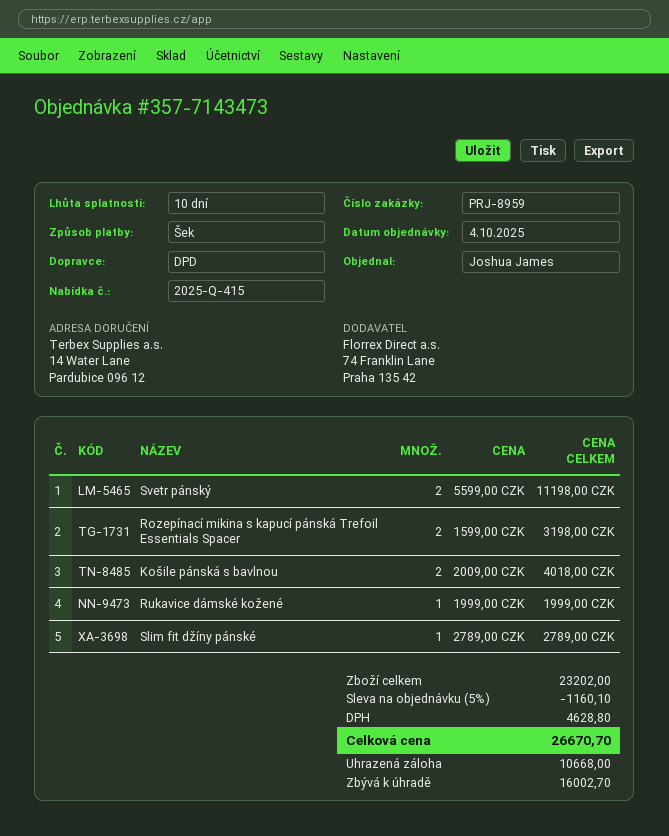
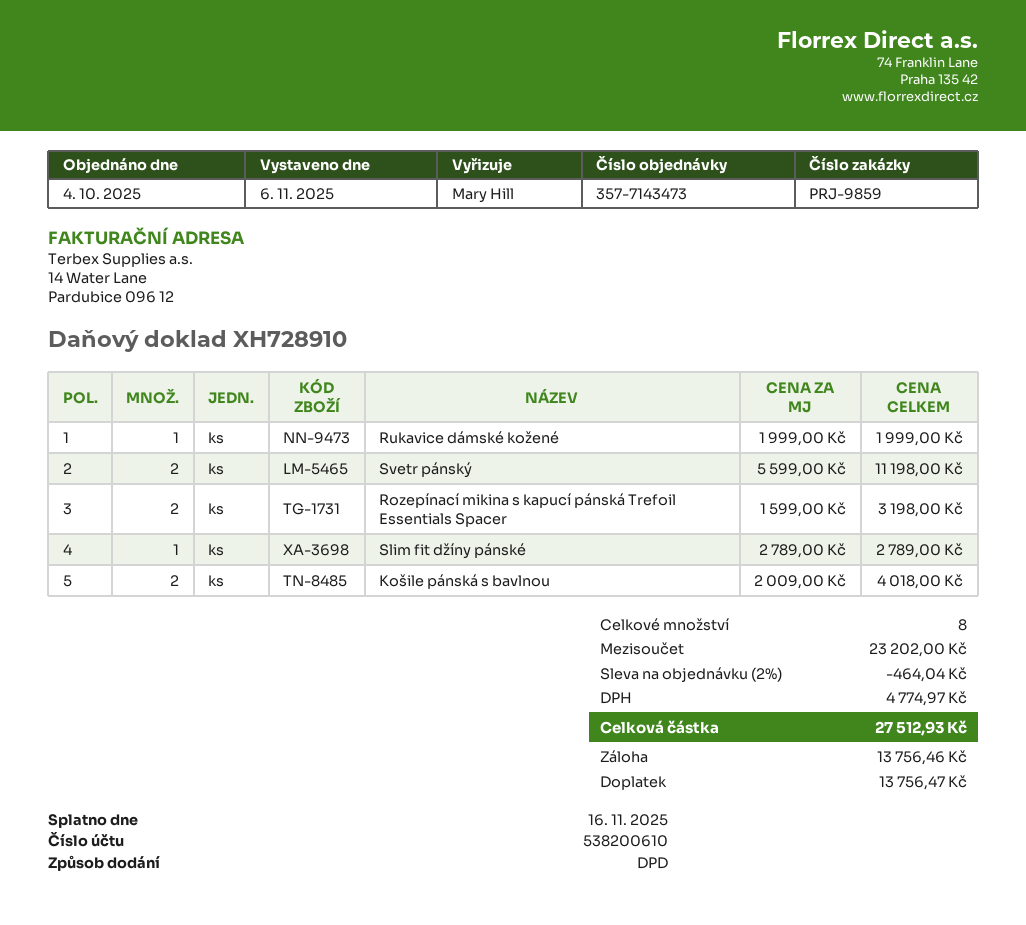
reference: PRJ-8959 -> PRJ-9859
discount: 5% = 1160.10 -> 2% = 464.04
tax: 4628.80 -> 4774.97
total: 26670.70 -> 27512.93
deposit: 10668.00 -> 13756.46
balance: 16002.70 -> 13756.47

